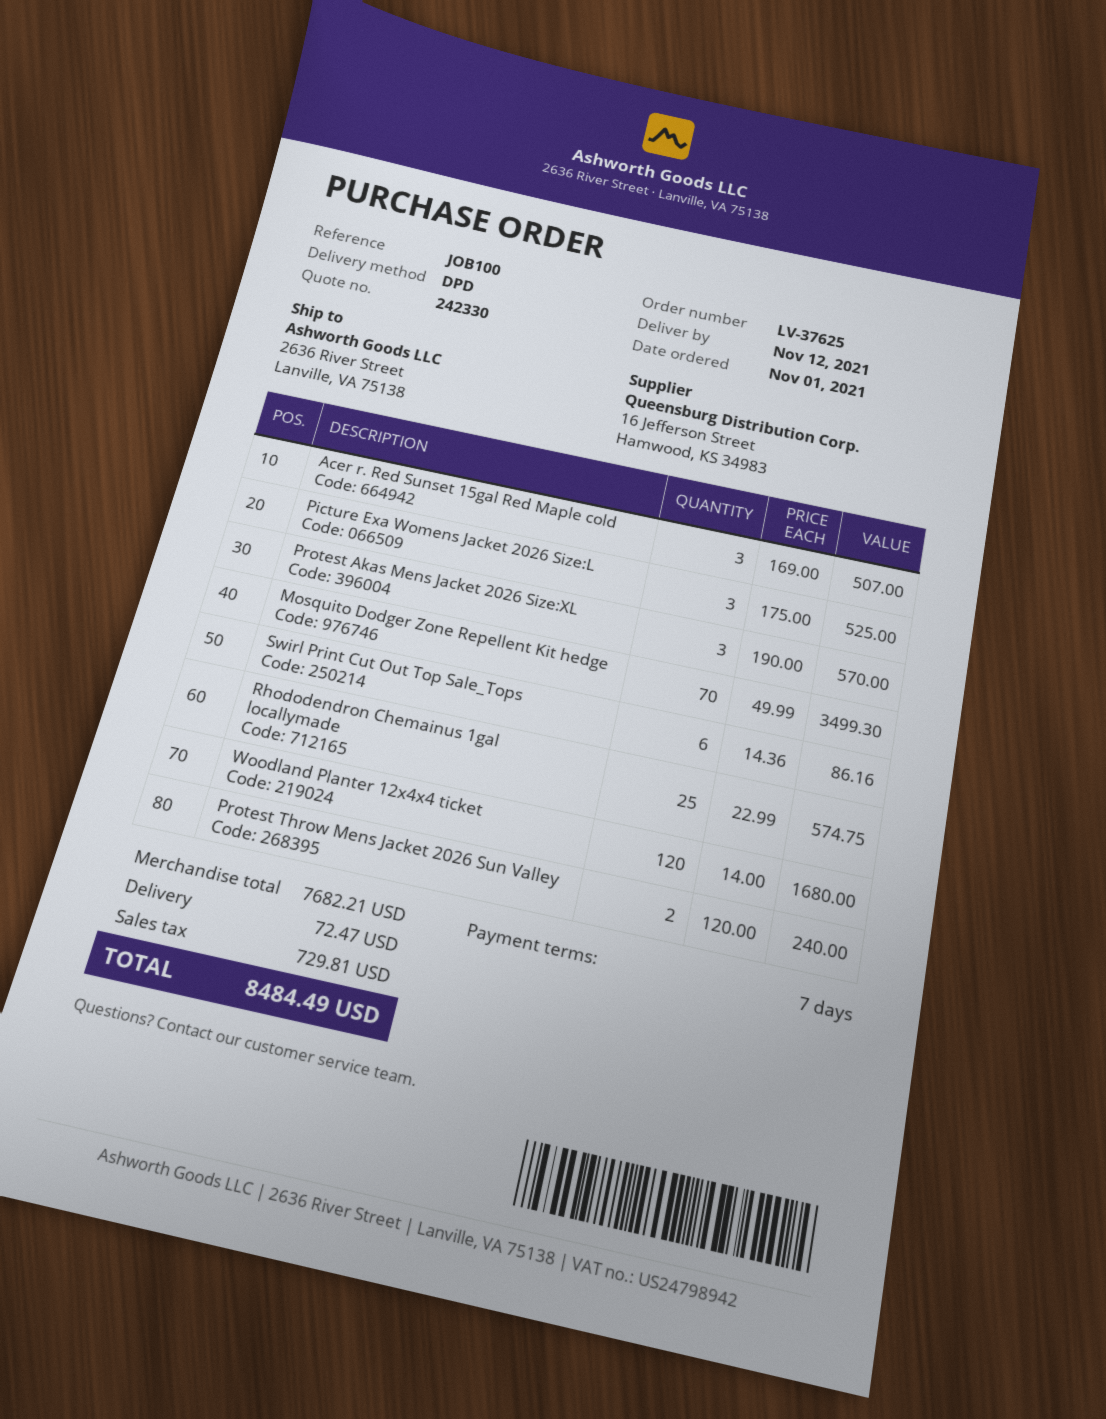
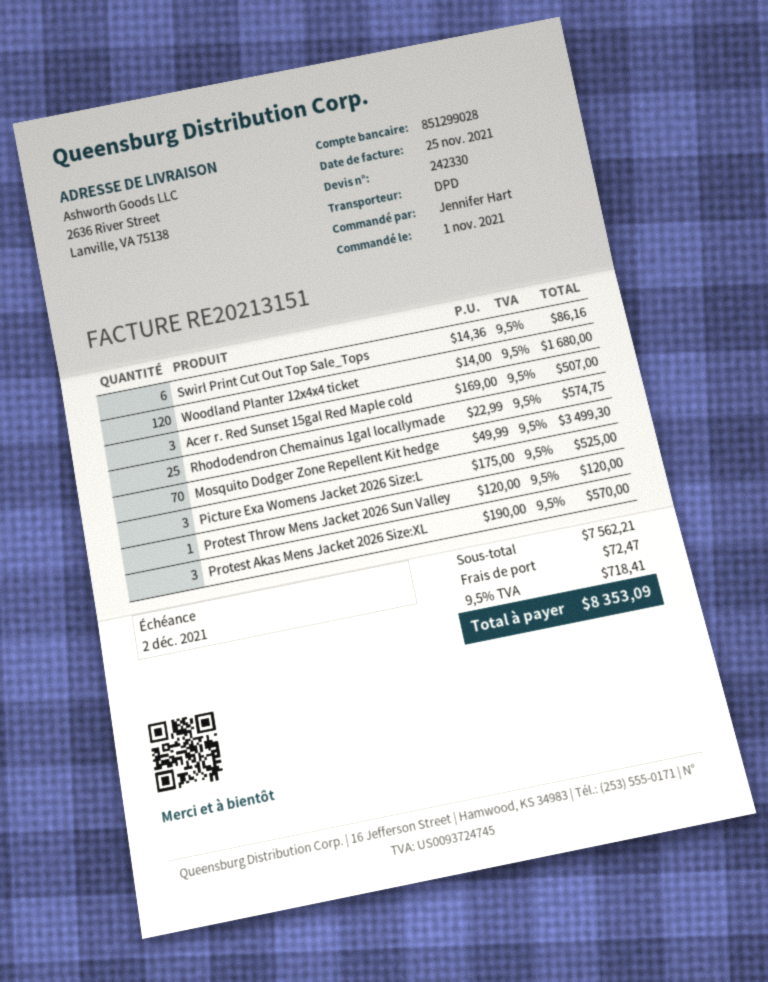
Protest Throw Mens Jacket 2026 Sun Valley: 2 x 120.00 = 240.00 -> 1 x 120.00 = 120.00
subtotal: 7682.21 -> 7562.21
tax: 729.81 -> 718.41
total: 8484.49 -> 8353.09

